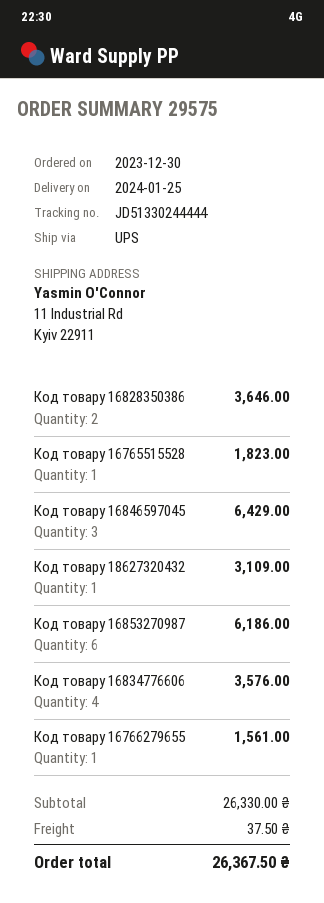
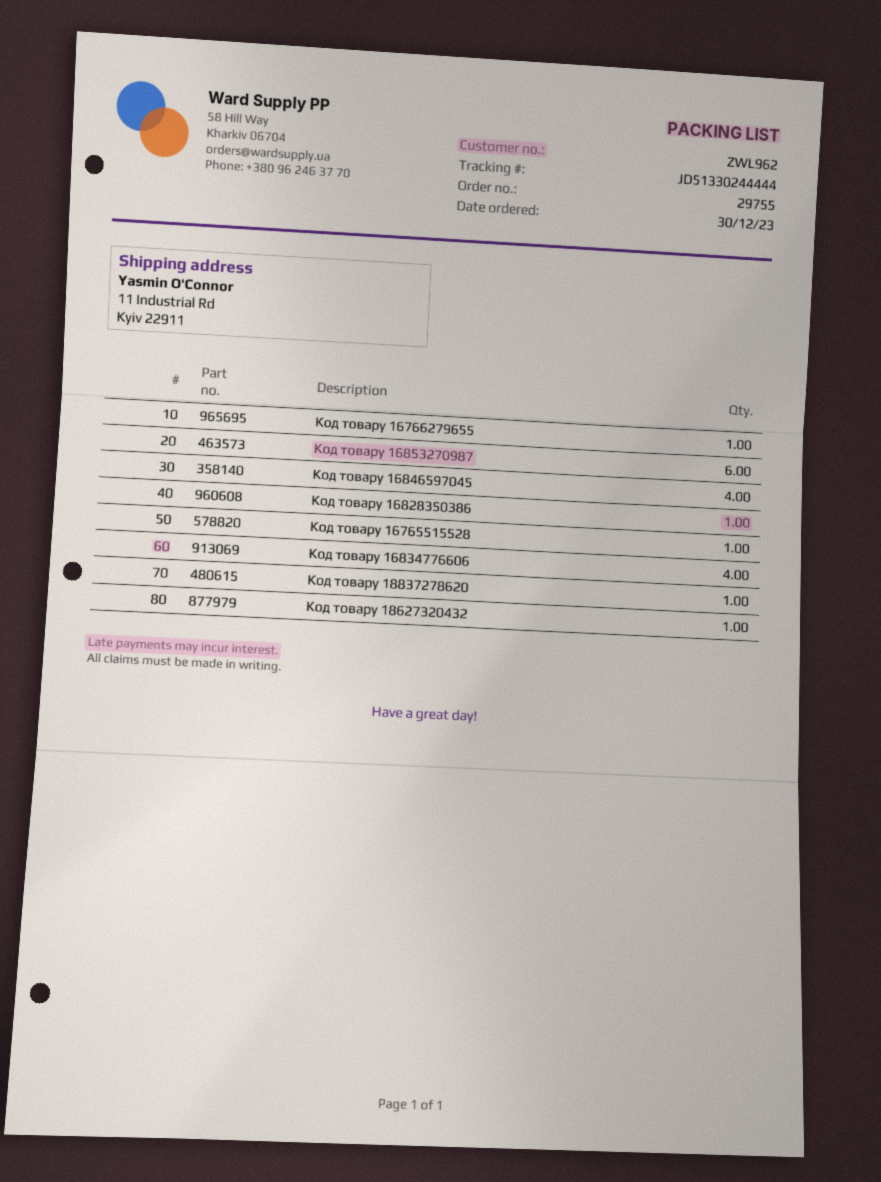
order number: 29575 -> 29755
Код товару 16828350386: 2 -> 1
Код товару 16846597045: 3 -> 4
Код товару 18837278620: none -> 1

